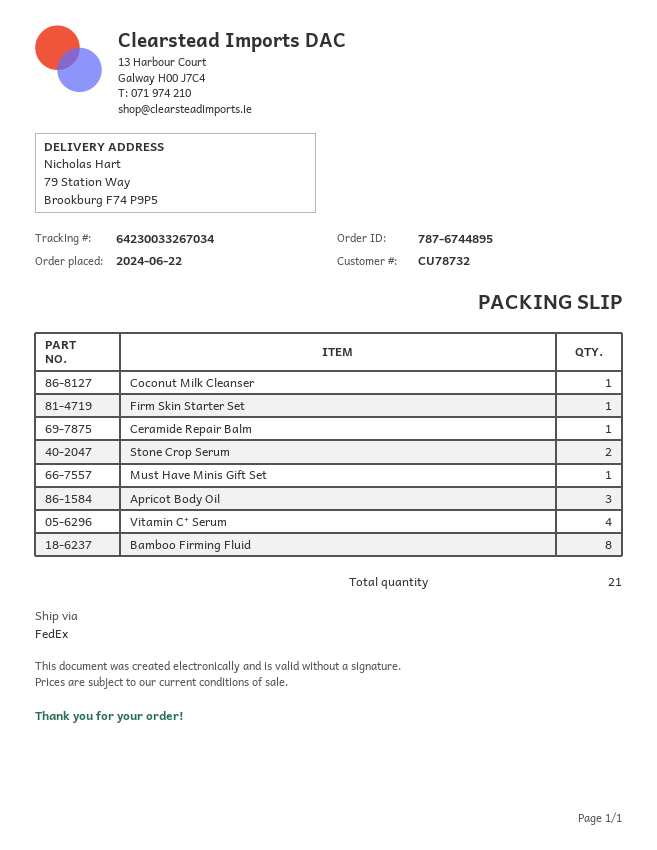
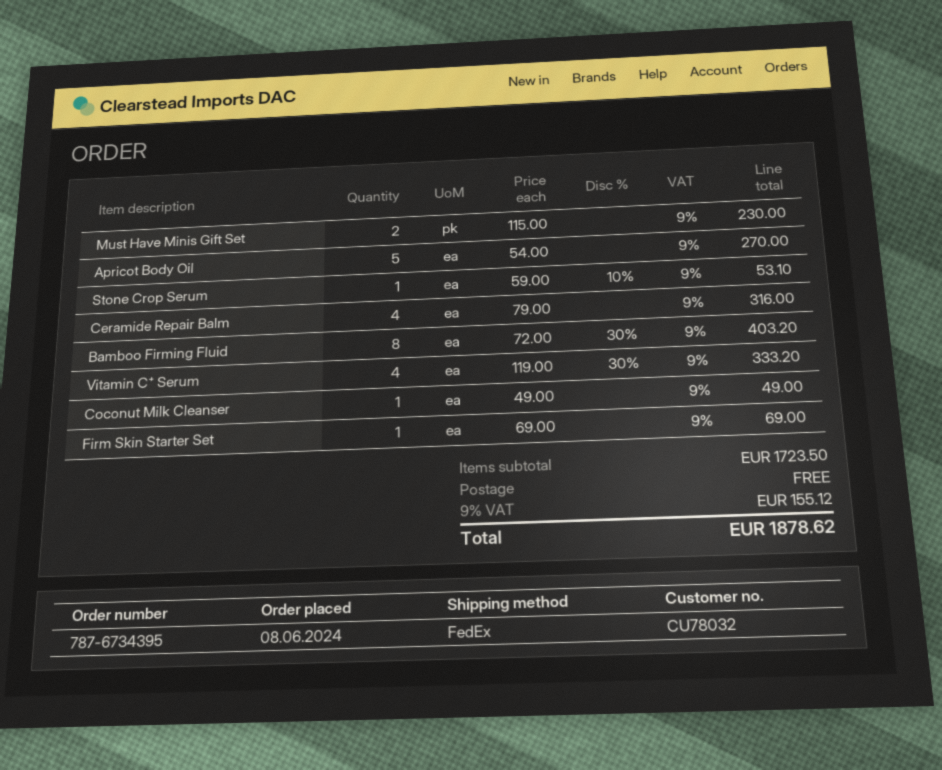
order number: 787-6744895 -> 787-6734395
order date: 2024-06-22 -> 2024-06-08
customer number: CU78732 -> CU78032
Ceramide Repair Balm: 1 -> 4
Stone Crop Serum: 2 -> 1
Must Have Minis Gift Set: 1 -> 2
Apricot Body Oil: 3 -> 5

